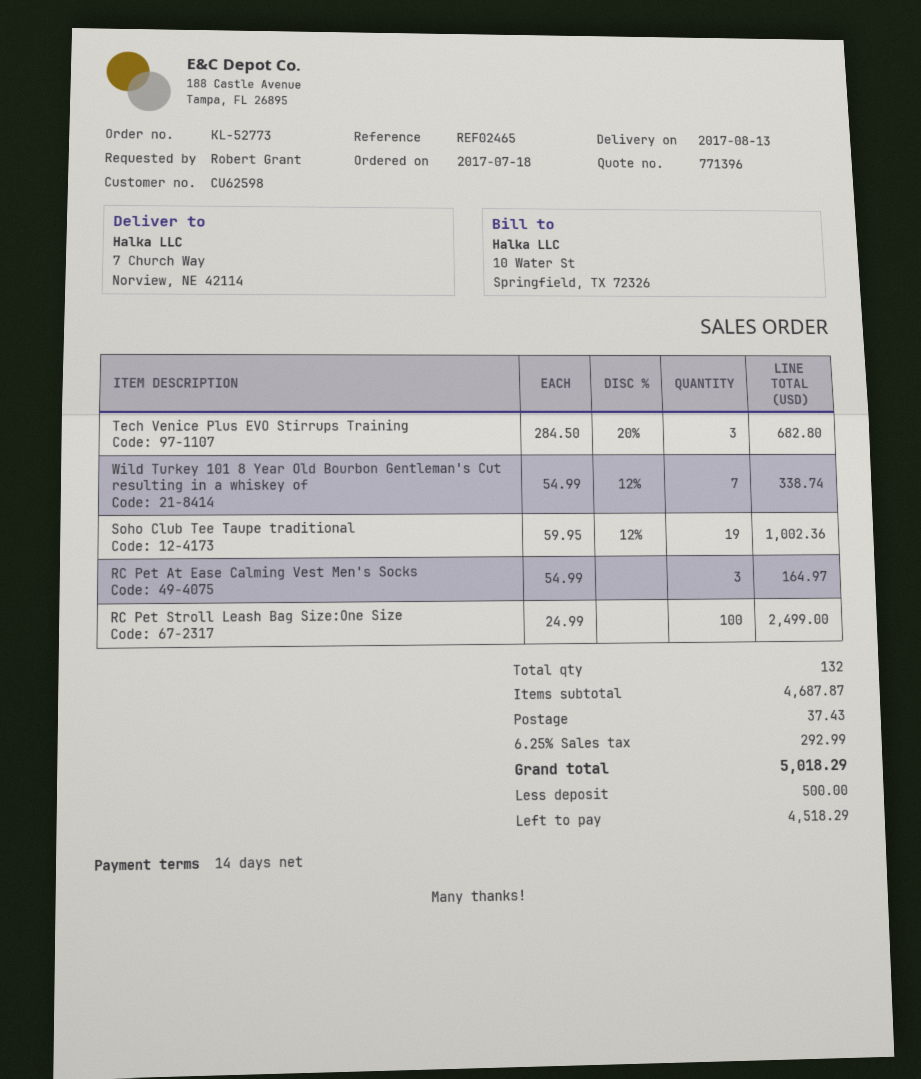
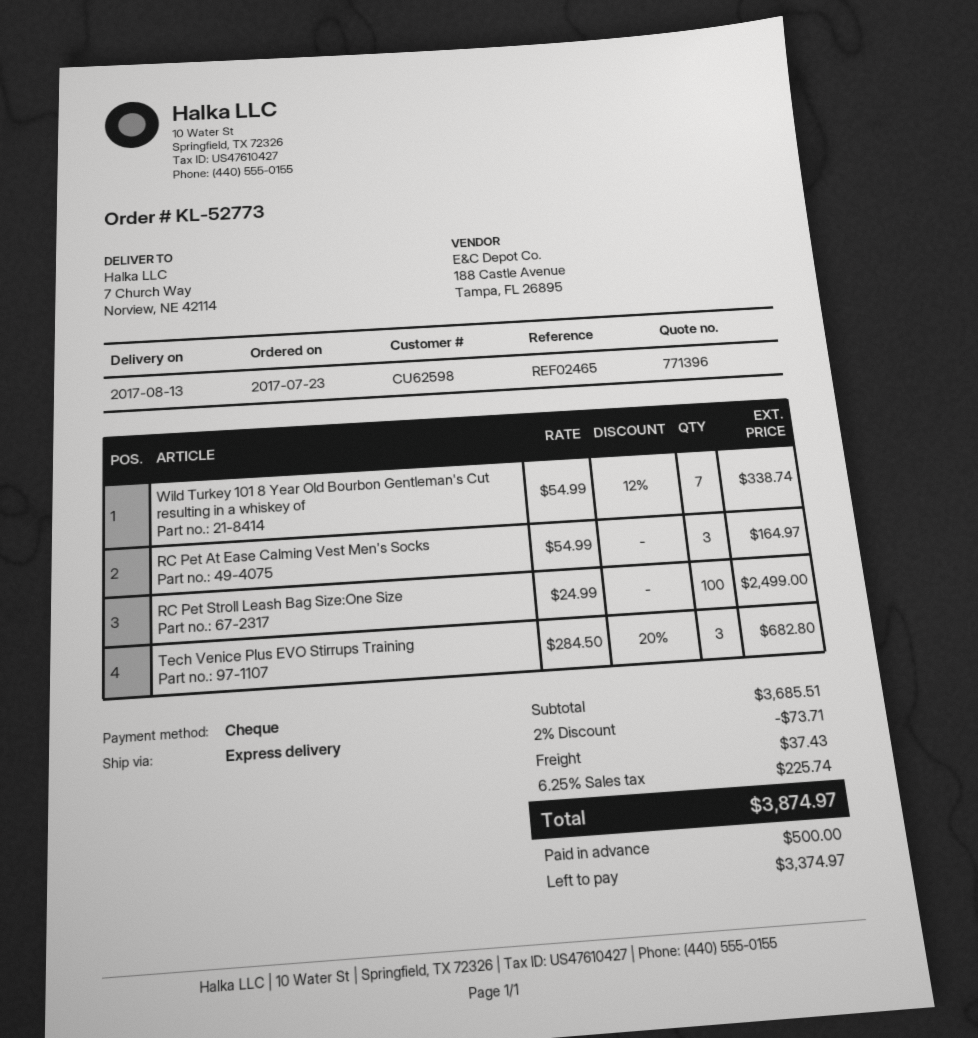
order date: 2017-07-18 -> 2017-07-23
Soho Club Tee Taupe traditional: 19 x 59.95 - 12% = 1002.36 -> none
subtotal: 4687.87 -> 3685.51
discount: none -> 2% = 73.71
tax: 6.25% = 292.99 -> 6.25% = 225.74
total: 5018.29 -> 3874.97
balance: 4518.29 -> 3374.97

